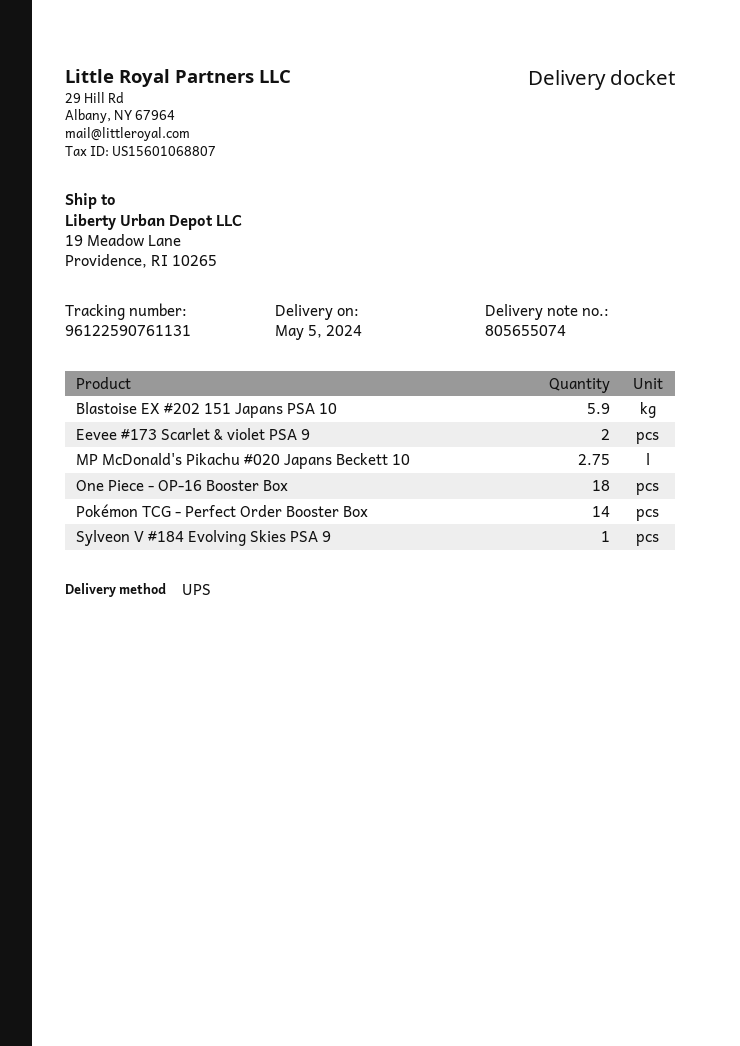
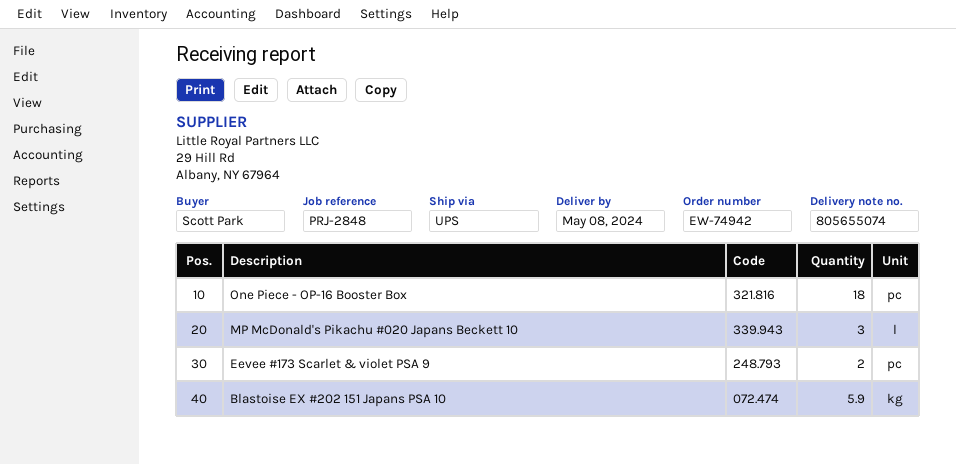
delivery date: 2024-05-05 -> 2024-05-08
MP McDonald's Pikachu #020 Japans Beckett 10: 2.75 -> 3
Pokémon TCG - Perfect Order Booster Box: 14 -> none
Sylveon V #184 Evolving Skies PSA 9: 1 -> none

